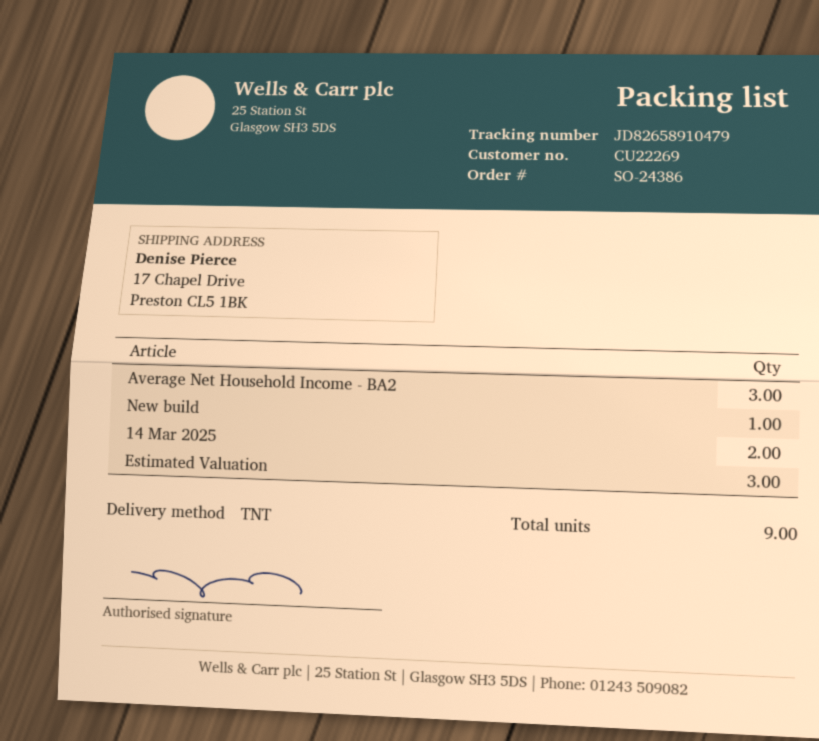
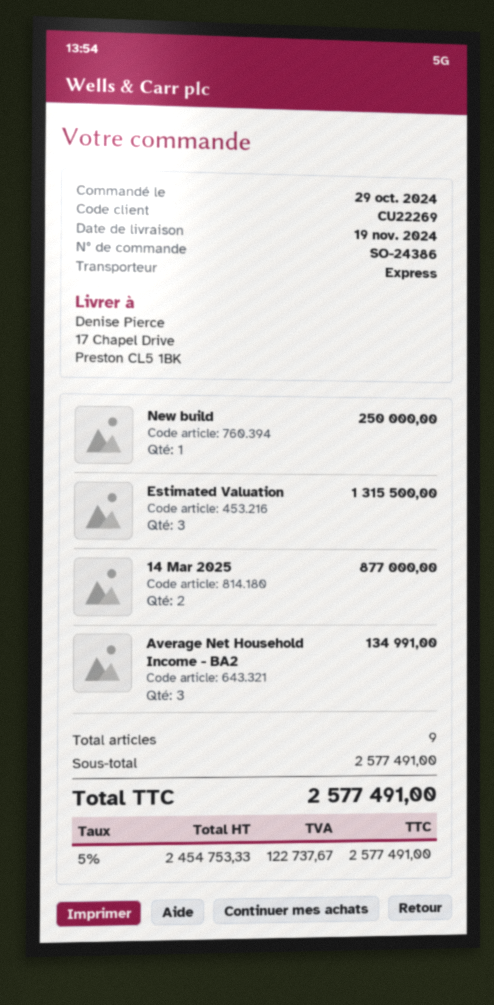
shipping method: TNT -> express

